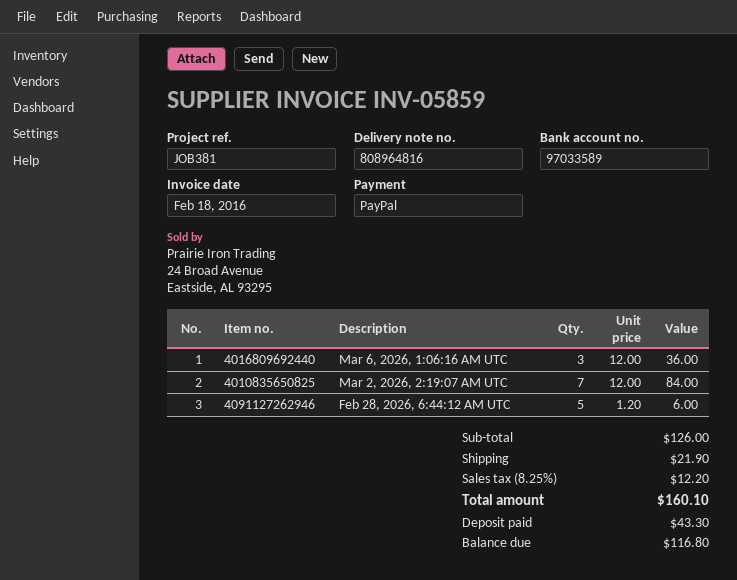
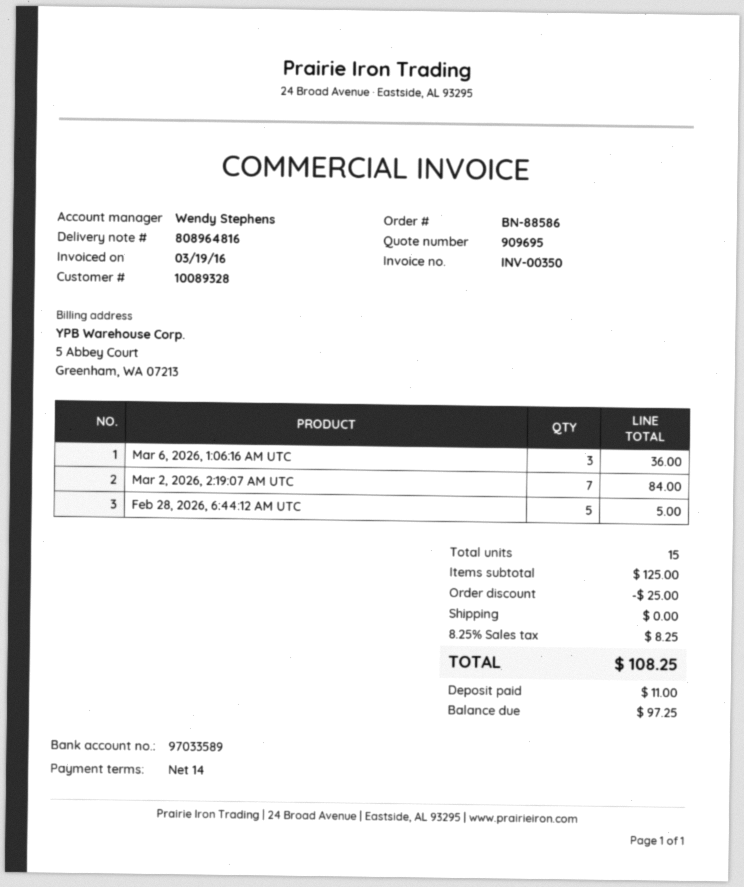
invoice number: INV-05859 -> INV-00350
invoice date: 2016-02-18 -> 2016-03-19
Feb 28, 2026, 6:44:12 AM UTC: 5 for 6.00 -> 5 for 5.00
subtotal: 126.00 -> 125.00
discount: none -> 25.00
shipping: 21.90 -> 0.00
tax: 8.25% = 12.20 -> 8.25% = 8.25
total: 160.10 -> 108.25
deposit: 43.30 -> 11.00
balance: 116.80 -> 97.25

